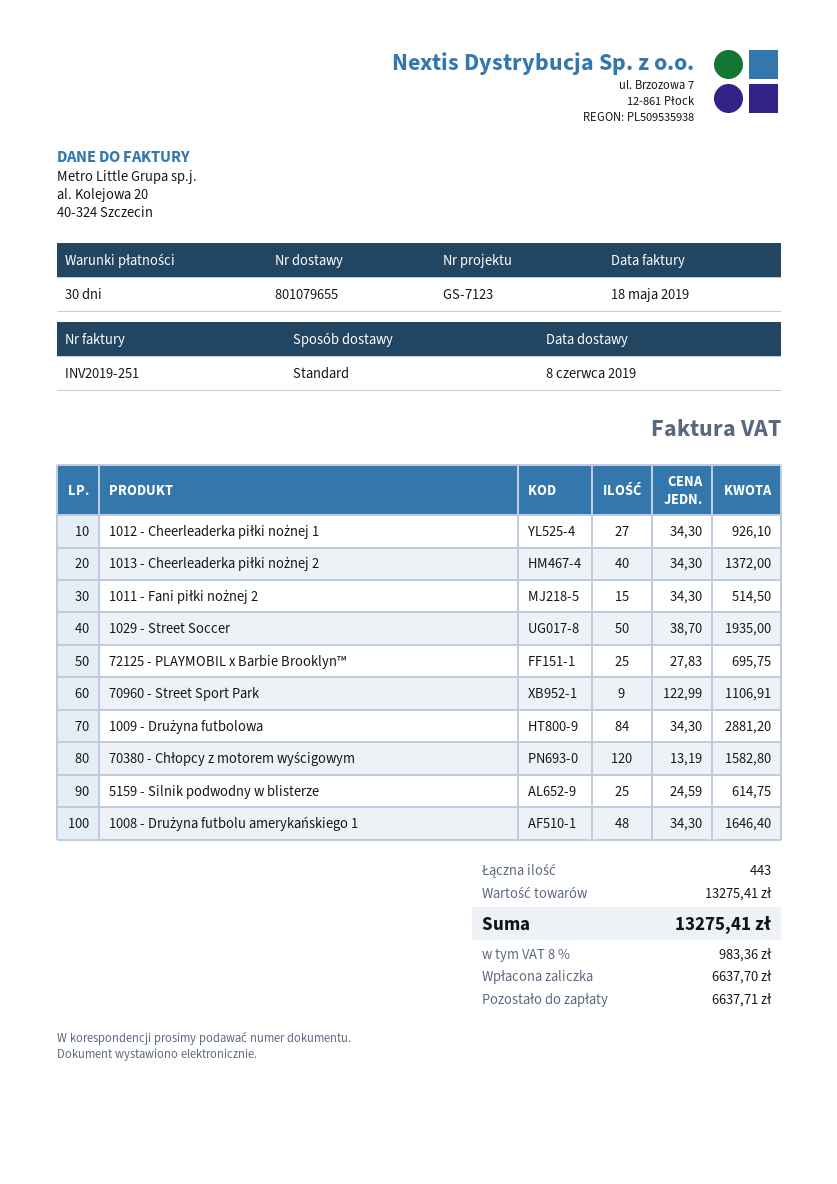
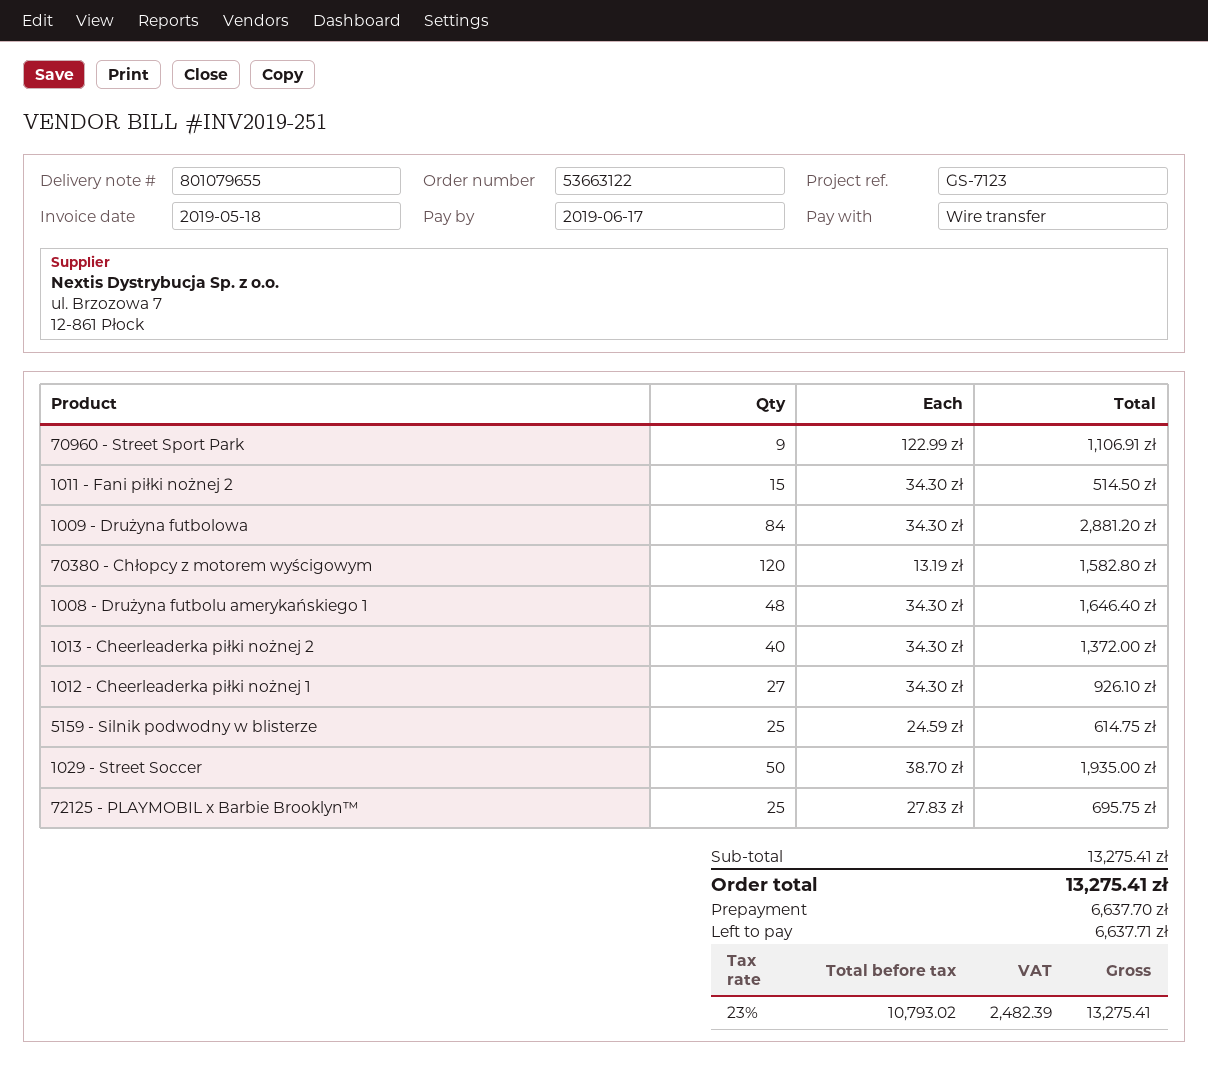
tax: 8% = 983.36 -> 23% = 2482.39

